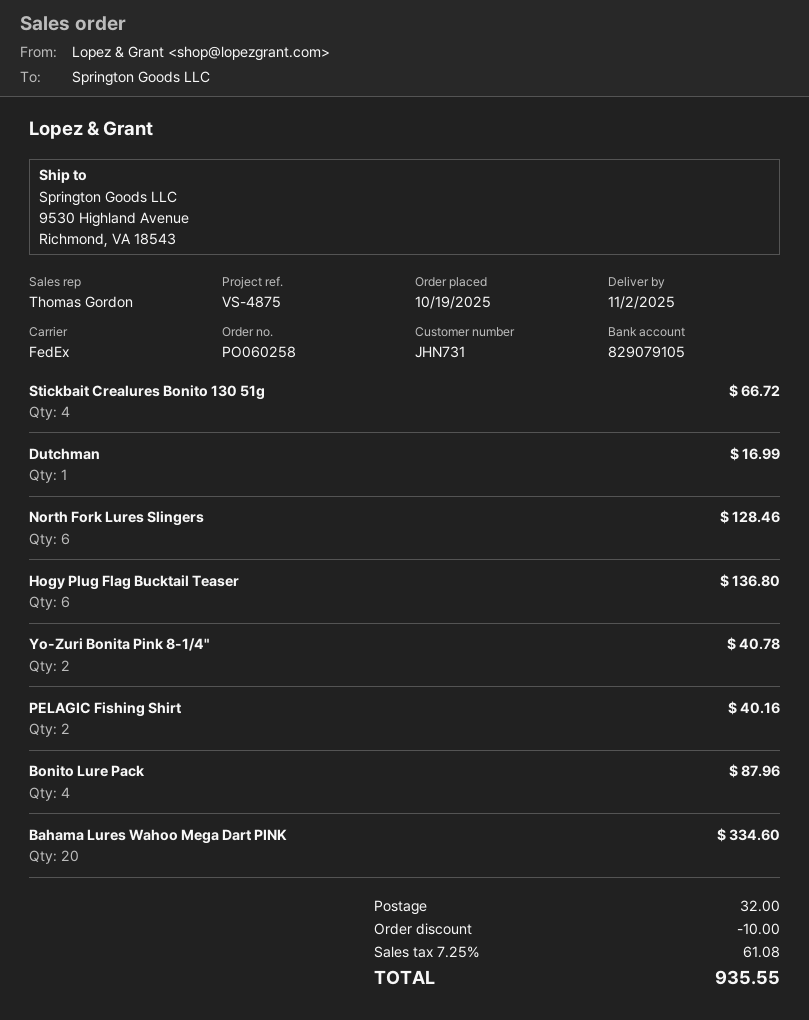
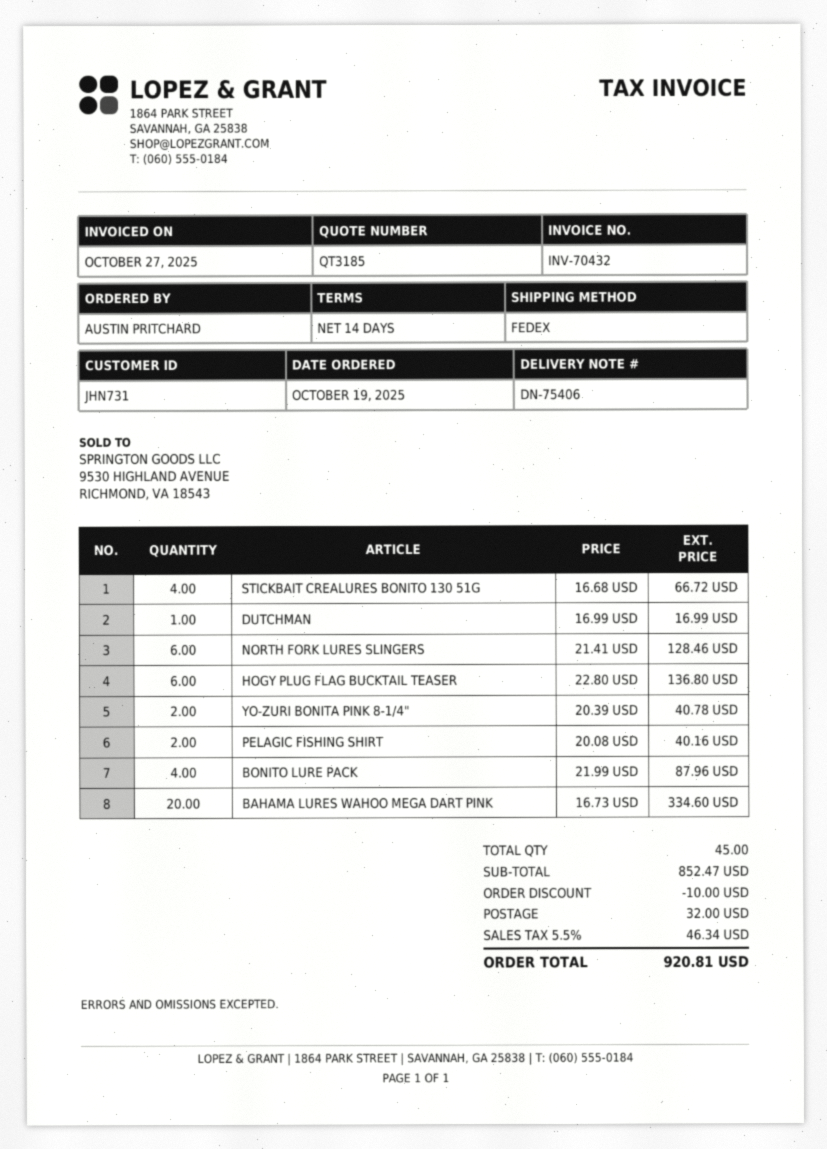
tax: 7.25% = 61.08 -> 5.5% = 46.34
total: 935.55 -> 920.81

